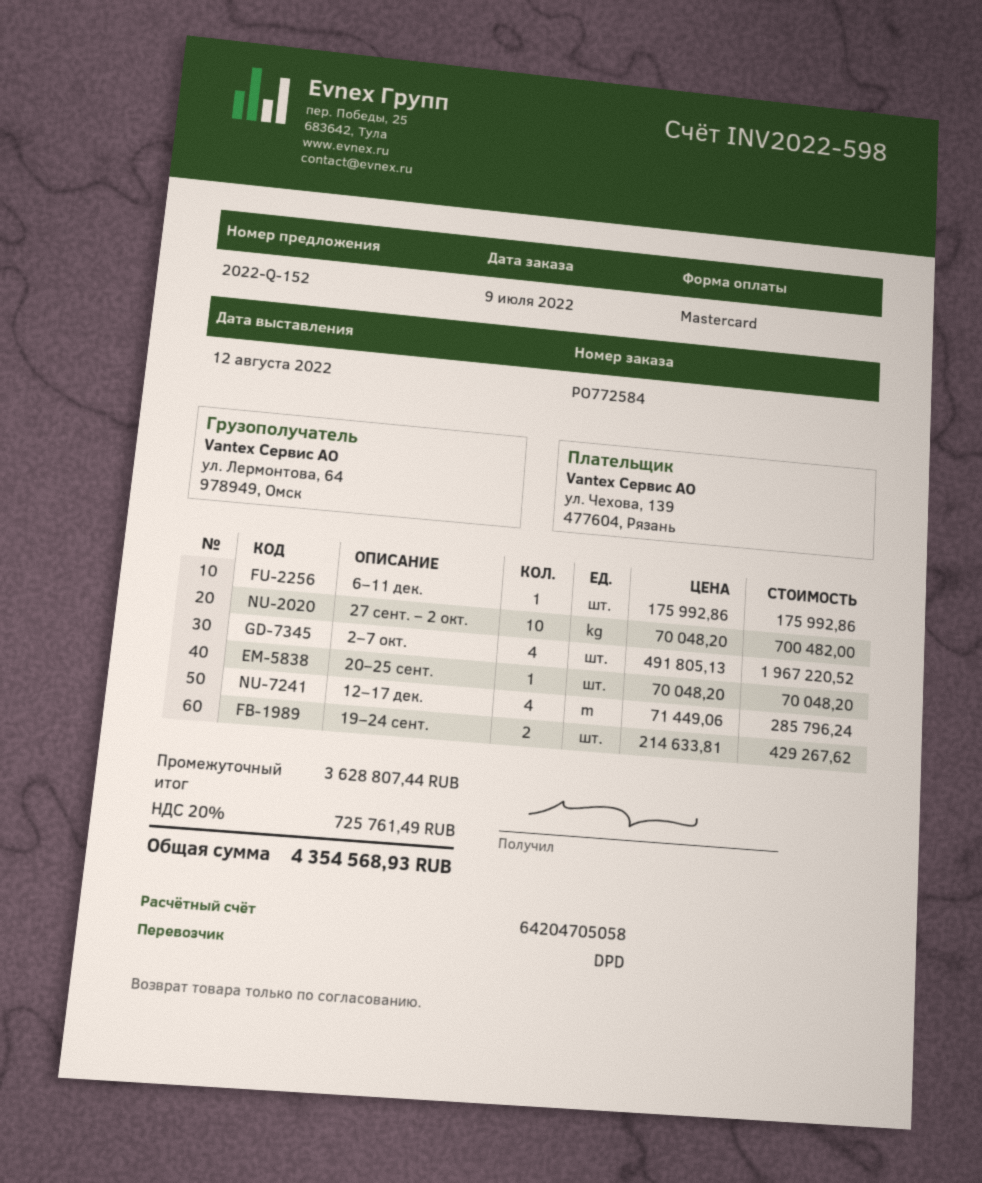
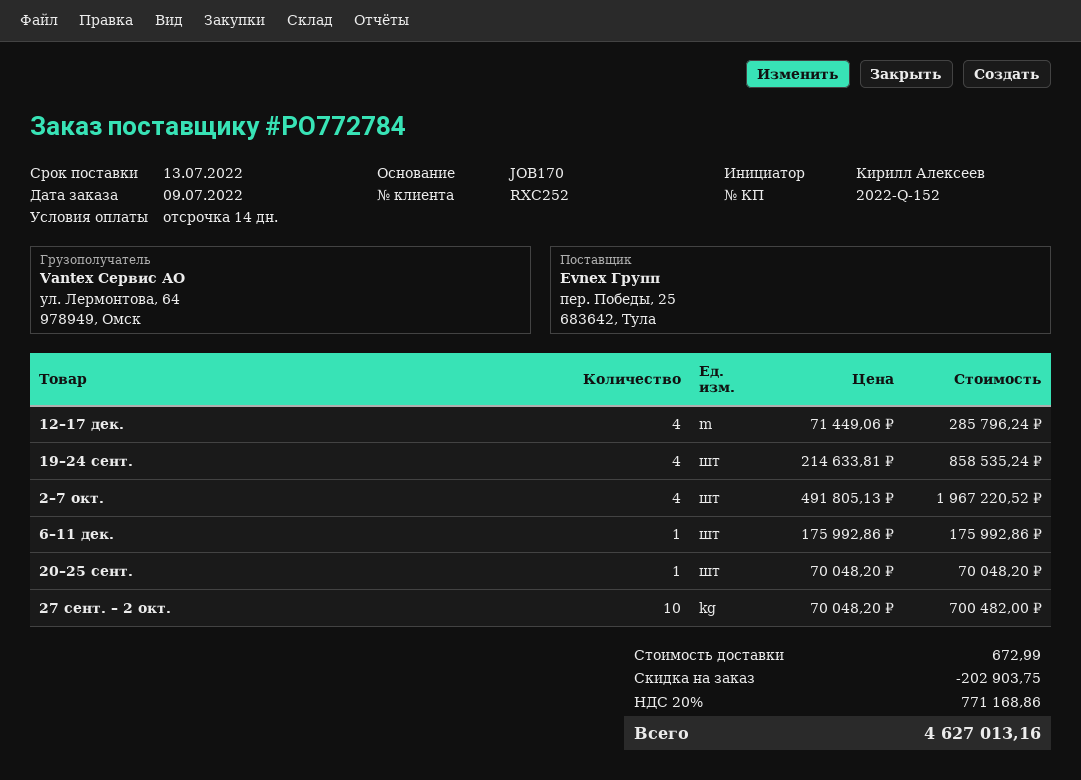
order number: PO772584 -> PO772784
19–24 сент.: 2 x 214633.81 = 429267.62 -> 4 x 214633.81 = 858535.24
discount: none -> 202903.75
shipping: none -> 672.99
tax: 20% = 725761.49 -> 20% = 771168.86
total: 4354568.93 -> 4627013.16

